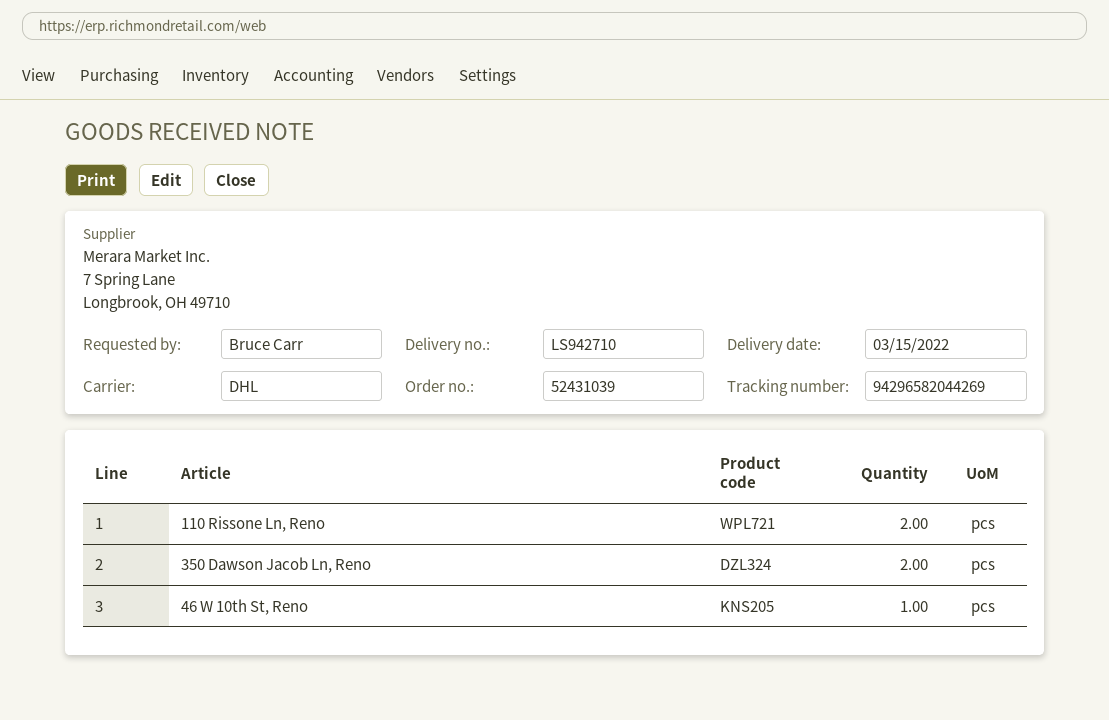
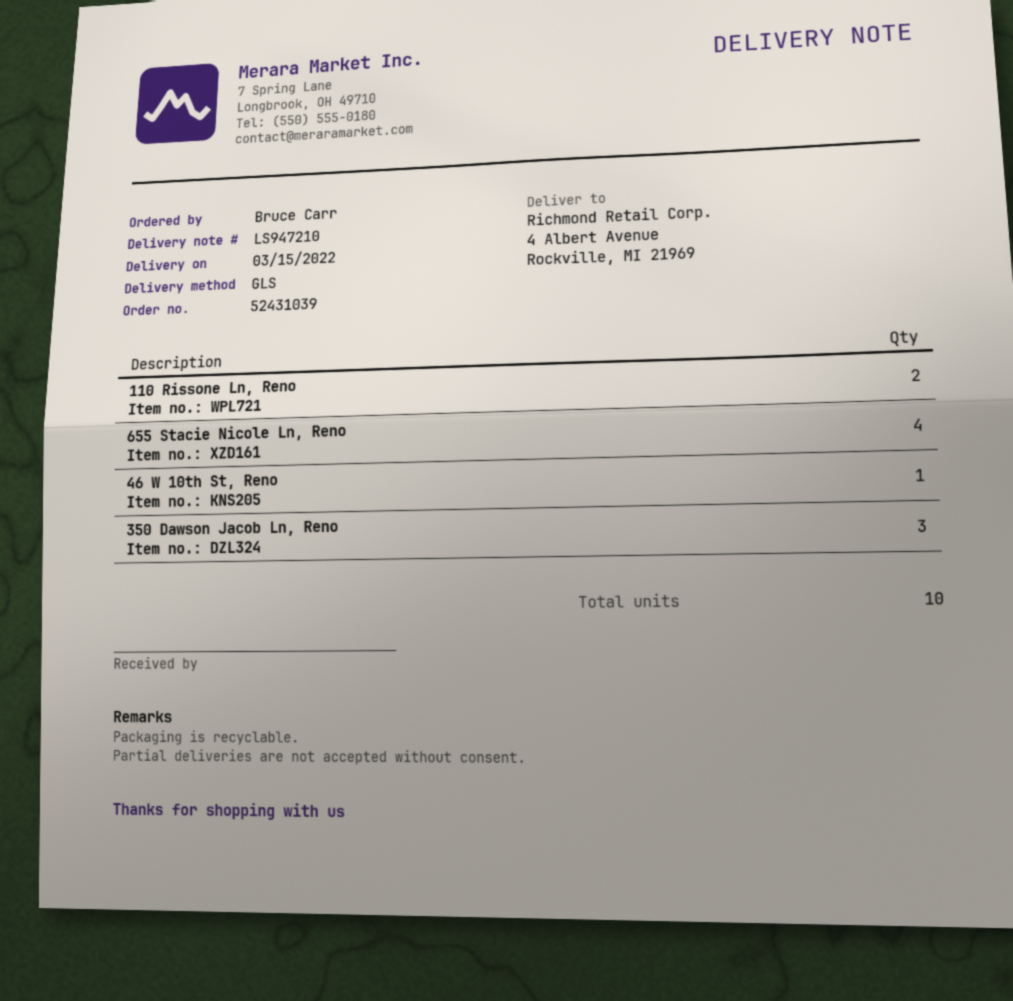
delivery note number: LS942710 -> LS947210
shipping method: DHL -> GLS
350 Dawson Jacob Ln, Reno: 2 -> 3
655 Stacie Nicole Ln, Reno: none -> 4

